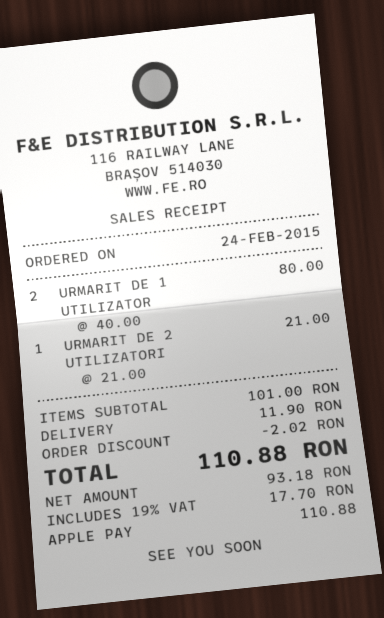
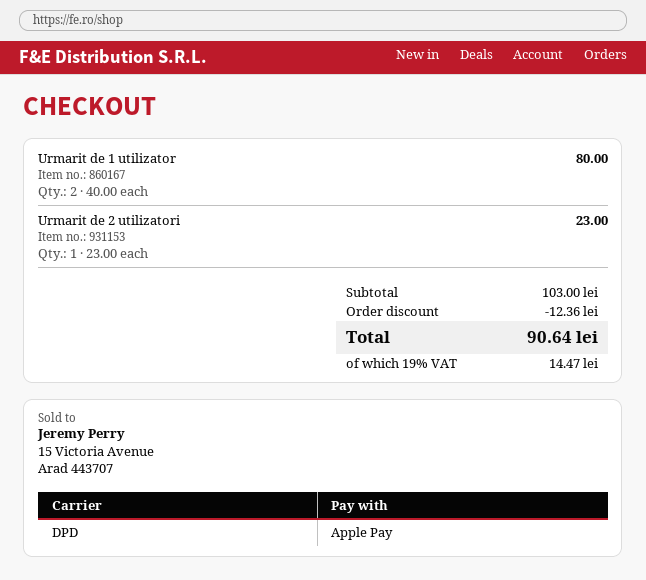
URMARIT DE 2 UTILIZATORI: 1 x 21.00 = 21.00 -> 1 x 23.00 = 23.00
subtotal: 101.00 -> 103.00
discount: 2.02 -> 12.36
shipping: 11.90 -> none
tax: 19% = 17.70 -> 19% = 14.47
total: 110.88 -> 90.64

